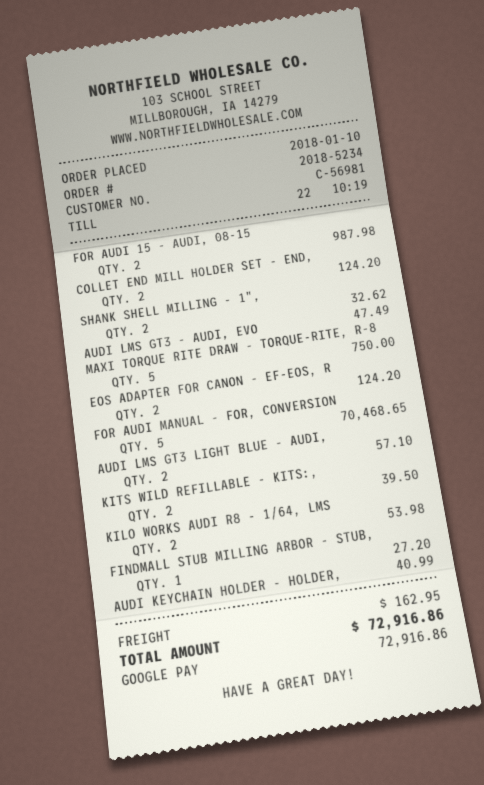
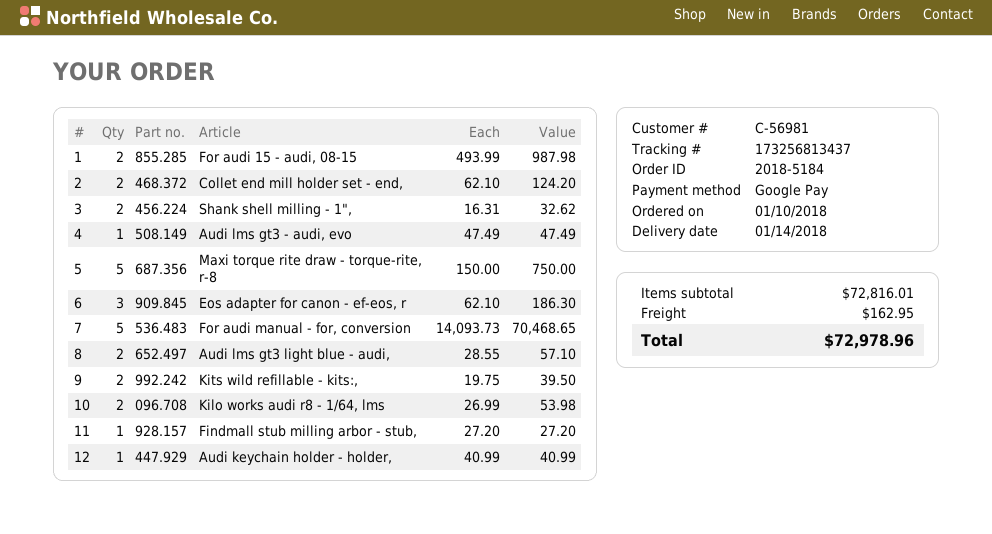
order number: 2018-5234 -> 2018-5184
EOS ADAPTER FOR CANON - EF-EOS, R: 2 for 124.20 -> 3 for 186.30
total: 72916.86 -> 72978.96

